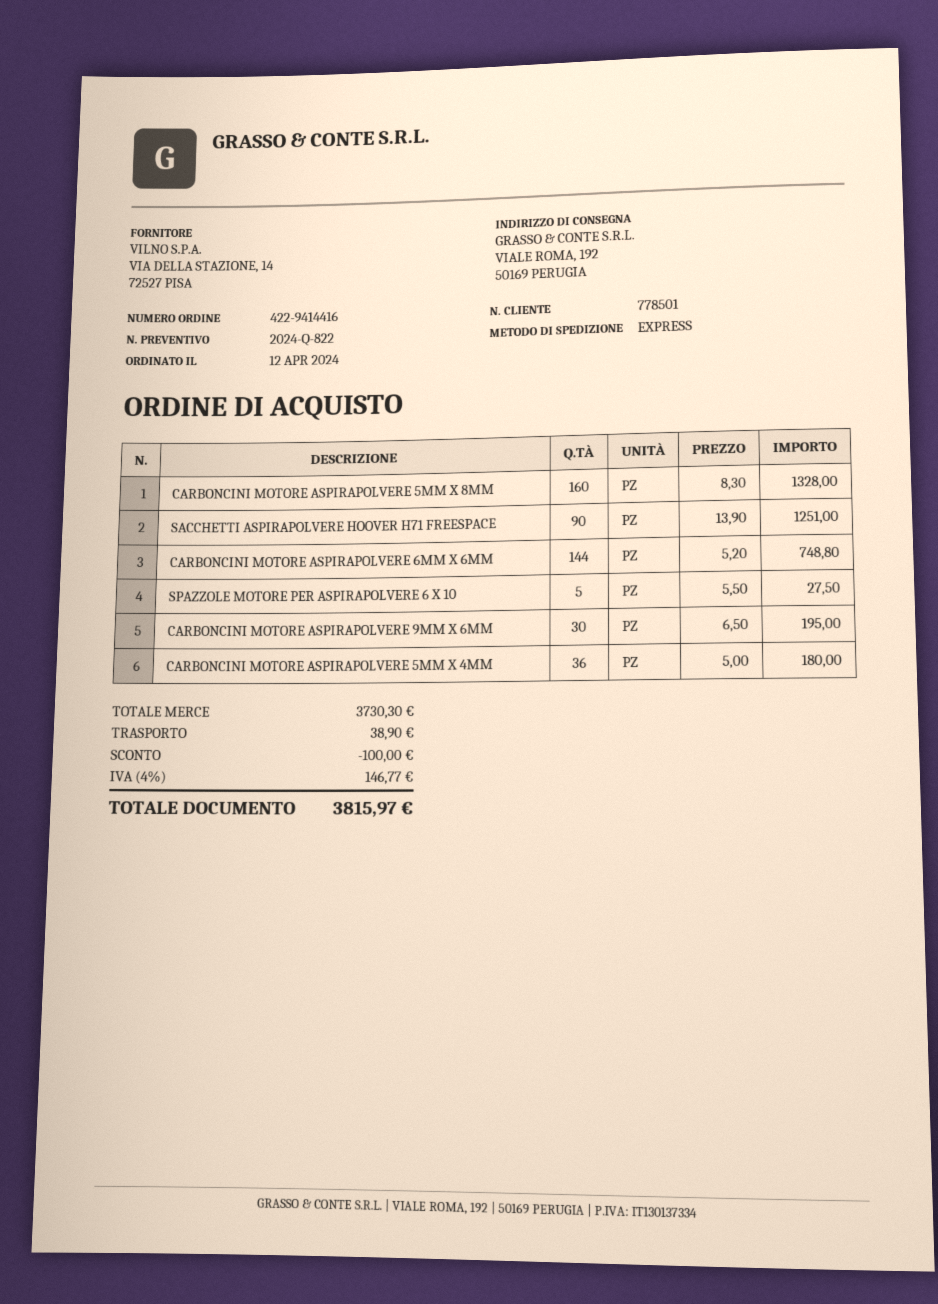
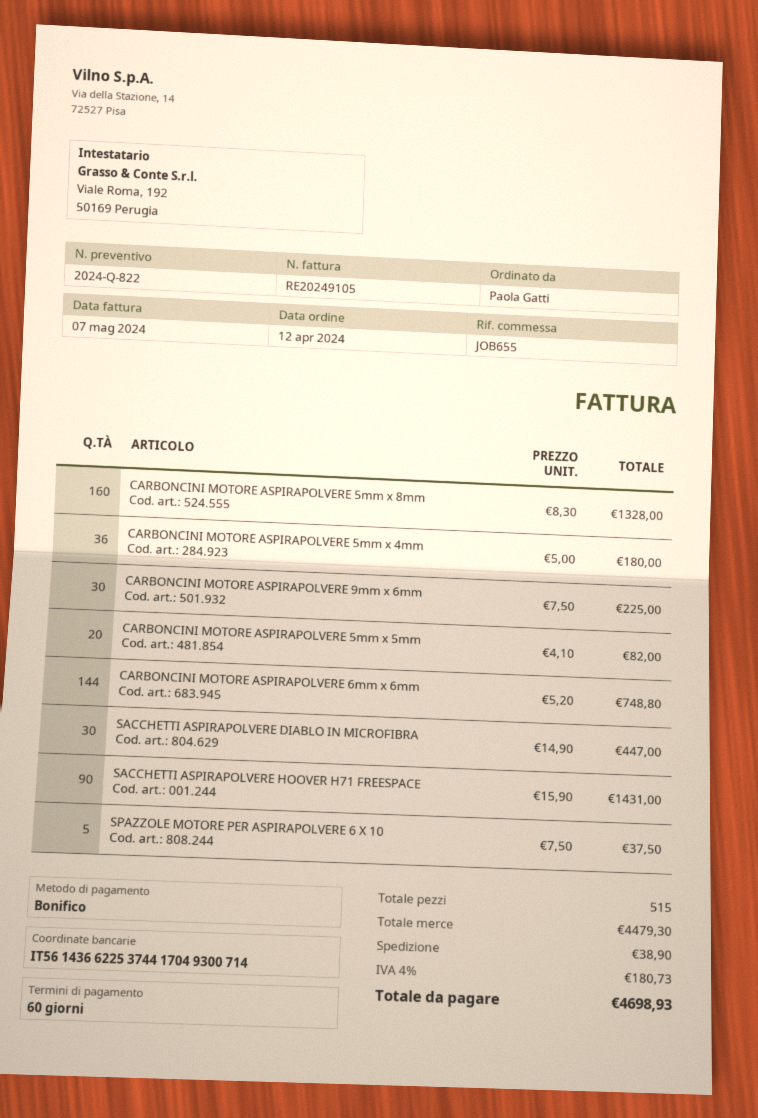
SACCHETTI ASPIRAPOLVERE HOOVER H71 FREESPACE: 90 x 13.90 = 1251.00 -> 90 x 15.90 = 1431.00
SPAZZOLE MOTORE PER ASPIRAPOLVERE 6 X 10: 5 x 5.50 = 27.50 -> 5 x 7.50 = 37.50
CARBONCINI MOTORE ASPIRAPOLVERE 9MM X 6MM: 30 x 6.50 = 195.00 -> 30 x 7.50 = 225.00
CARBONCINI MOTORE ASPIRAPOLVERE 5mm x 5mm: none -> 20 x 4.10 = 82.00
SACCHETTI ASPIRAPOLVERE DIABLO IN MICROFIBRA: none -> 30 x 14.90 = 447.00
subtotal: 3730.30 -> 4479.30
discount: 100.00 -> none
tax: 4% = 146.77 -> 4% = 180.73
total: 3815.97 -> 4698.93

